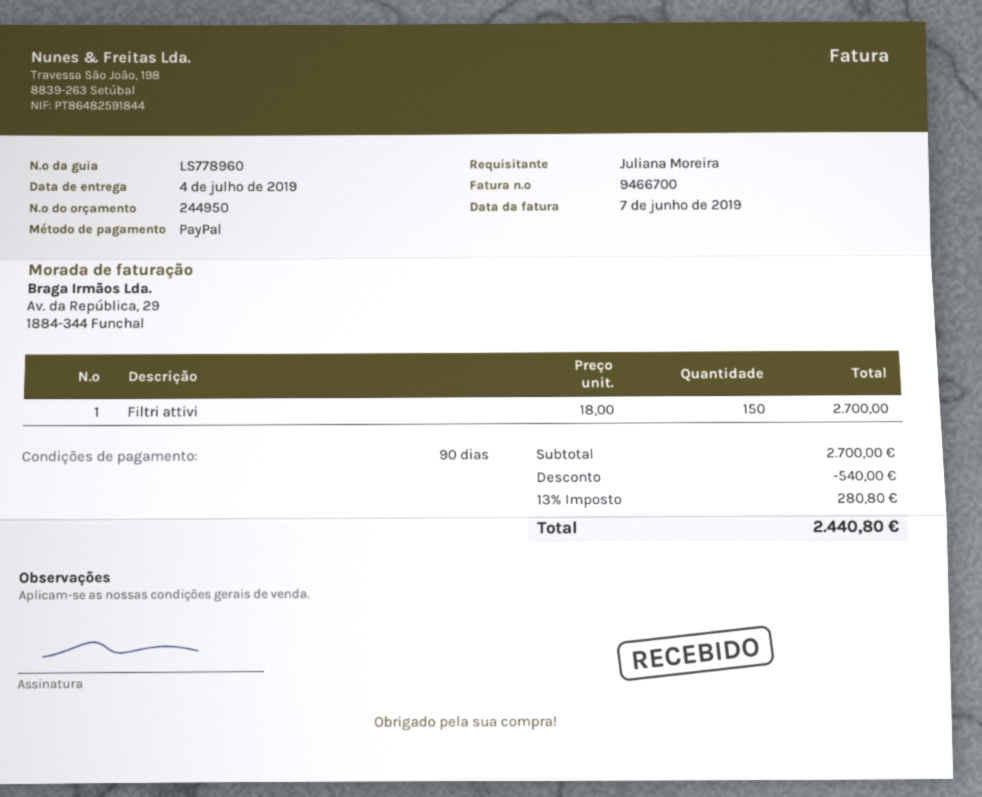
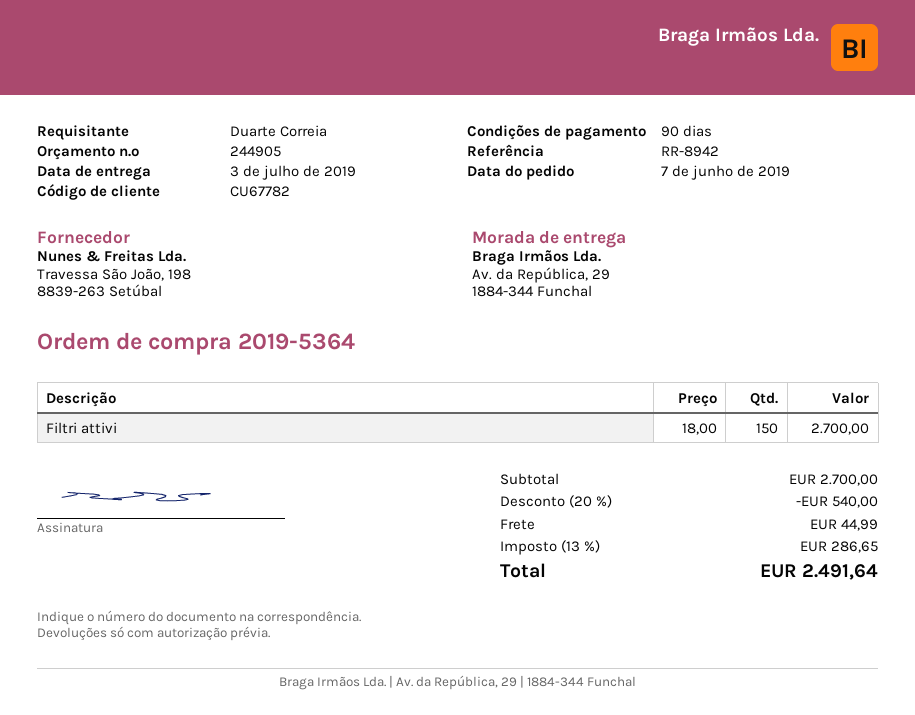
quote number: 244950 -> 244905
delivery date: 2019-07-04 -> 2019-07-03
ordered by: Juliana Moreira -> Duarte Correia
shipping: none -> 44.99
tax: 13% = 280.80 -> 13% = 286.65
total: 2440.80 -> 2491.64

